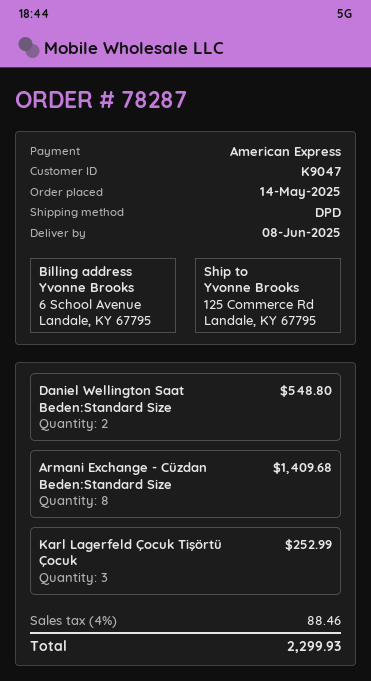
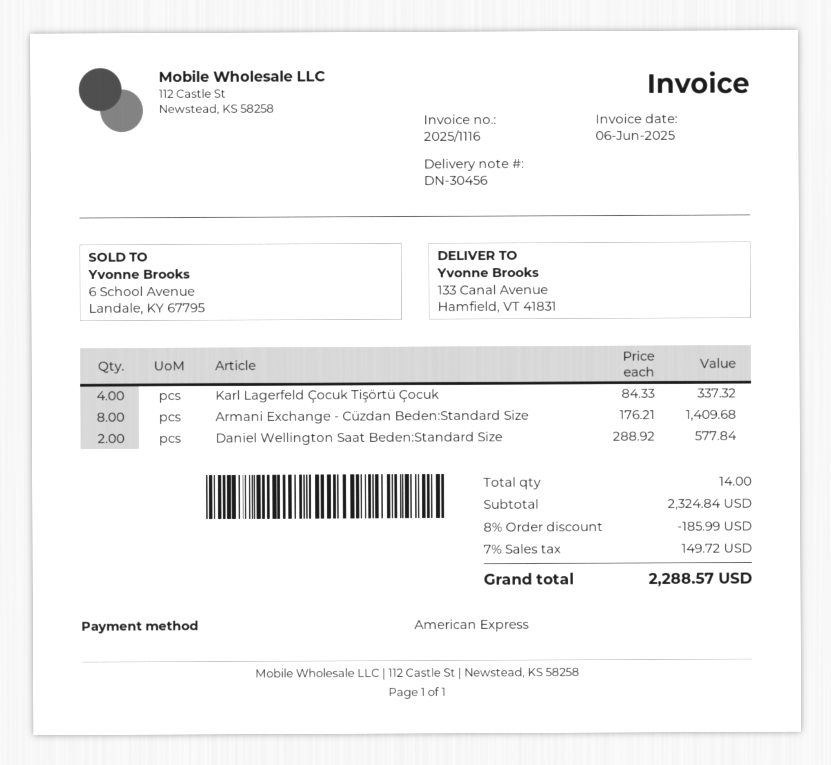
ship to: 125 Commerce Rd, Landale, KY 67795 -> 133 Canal Avenue, Hamfield, VT 41831
Daniel Wellington Saat Beden:Standard Size: 2 for 548.80 -> 2 for 577.84
Karl Lagerfeld Çocuk Tişörtü Çocuk: 3 for 252.99 -> 4 for 337.32
discount: none -> 8% = 185.99
tax: 4% = 88.46 -> 7% = 149.72
total: 2299.93 -> 2288.57

